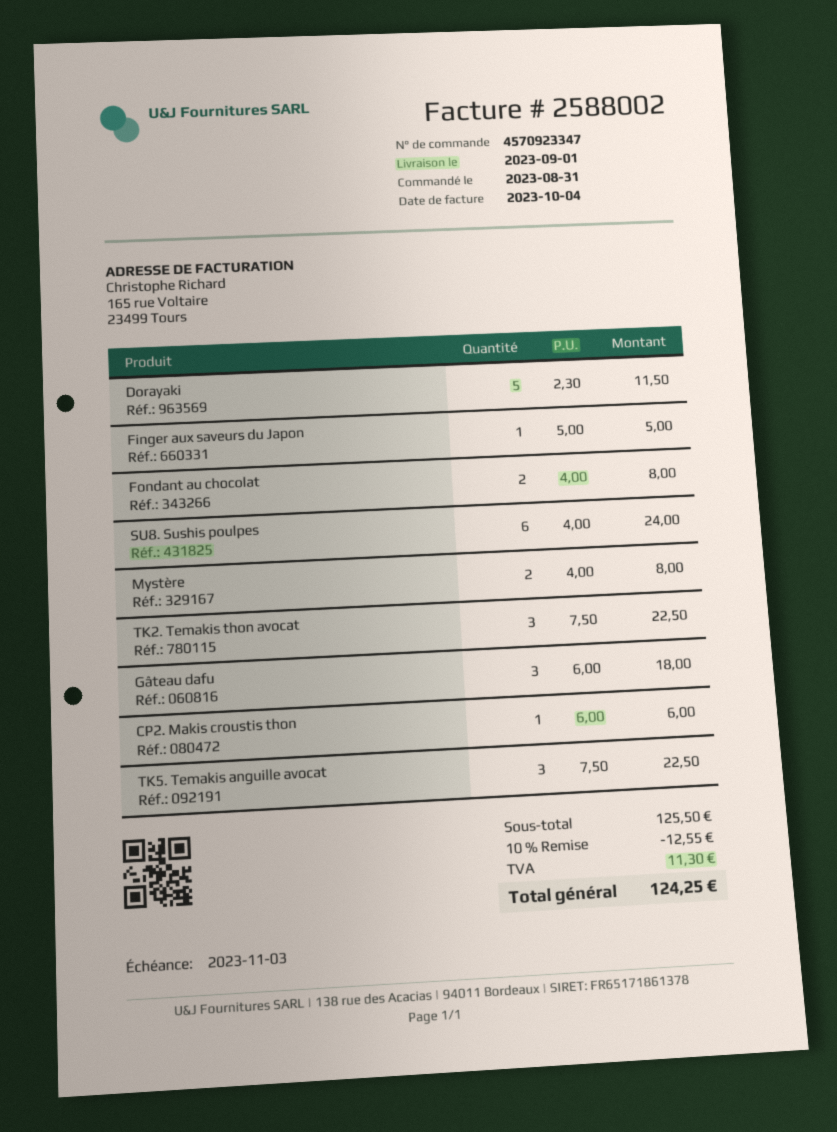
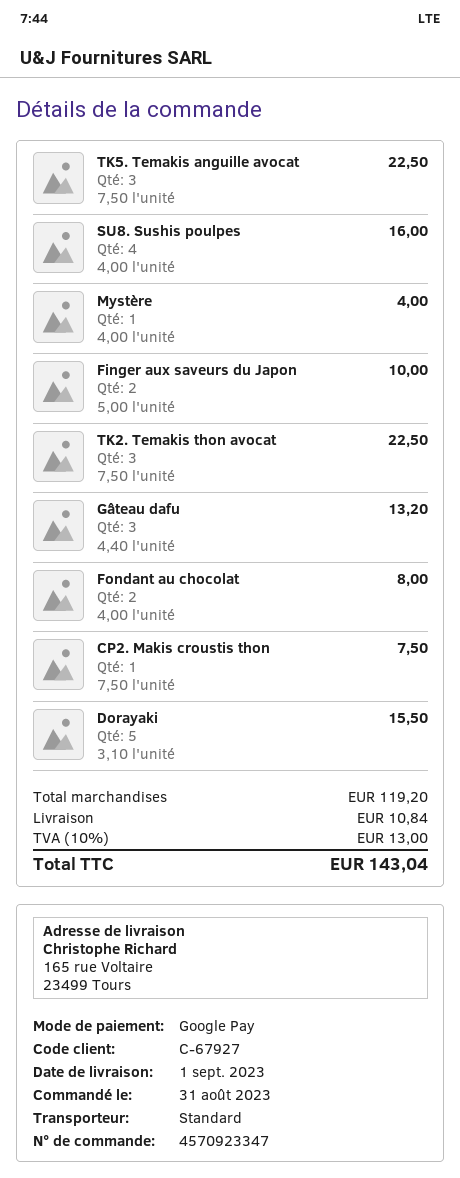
Dorayaki: 5 x 2.30 = 11.50 -> 5 x 3.10 = 15.50
Finger aux saveurs du Japon: 1 x 5.00 = 5.00 -> 2 x 5.00 = 10.00
SU8. Sushis poulpes: 6 x 4.00 = 24.00 -> 4 x 4.00 = 16.00
Mystère: 2 x 4.00 = 8.00 -> 1 x 4.00 = 4.00
Gâteau dafu: 3 x 6.00 = 18.00 -> 3 x 4.40 = 13.20
CP2. Makis croustis thon: 1 x 6.00 = 6.00 -> 1 x 7.50 = 7.50
subtotal: 125.50 -> 119.20
discount: 10% = 12.55 -> none
shipping: none -> 10.84
tax: 11.30 -> 13.00
total: 124.25 -> 143.04

